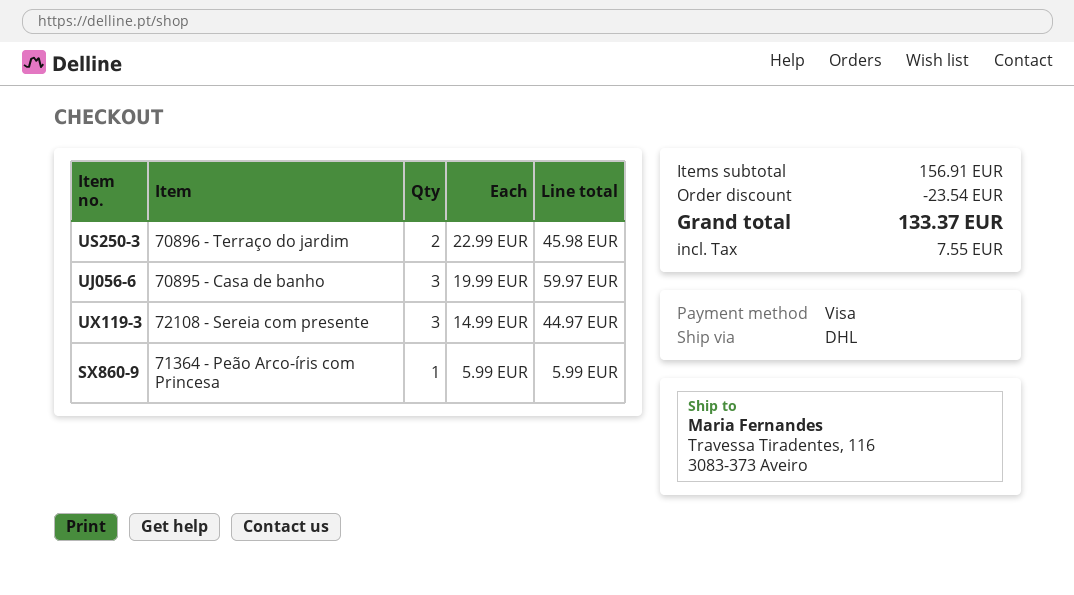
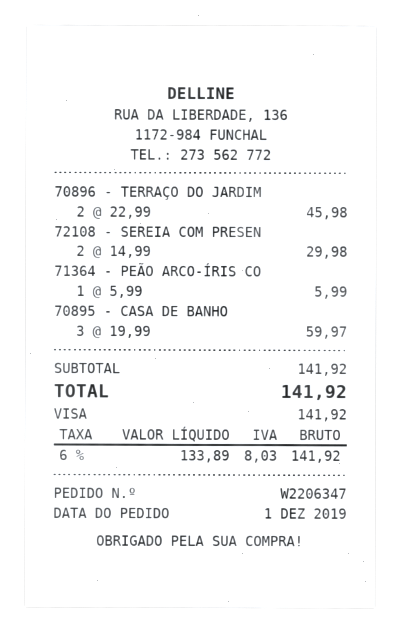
72108 - Sereia com presente: 3 x 14.99 = 44.97 -> 2 x 14.99 = 29.98
subtotal: 156.91 -> 141.92
discount: 23.54 -> none
tax: 7.55 -> 8.03
total: 133.37 -> 141.92

